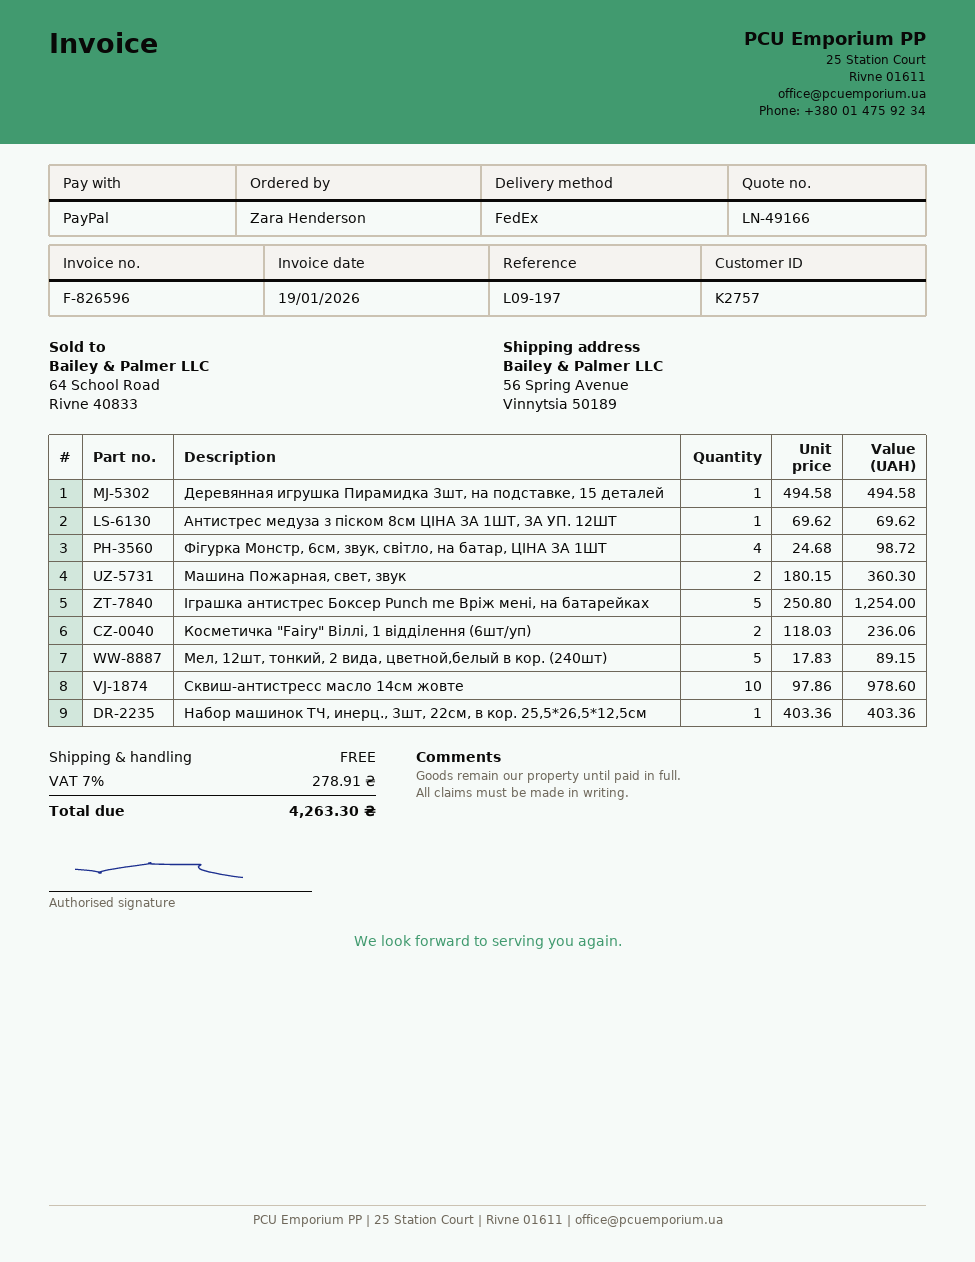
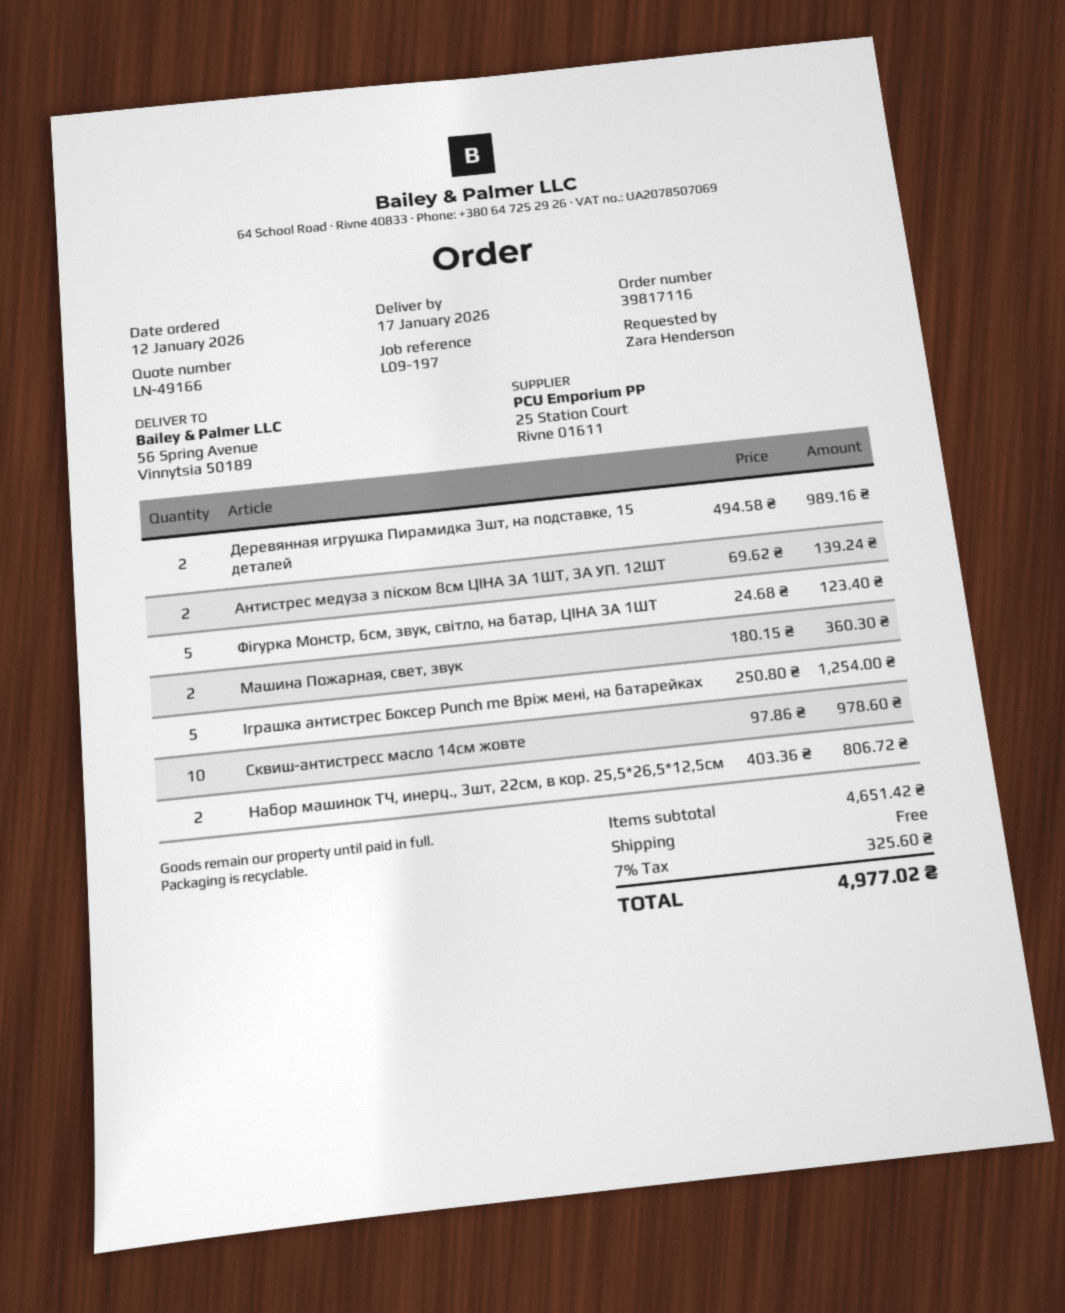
Деревянная игрушка Пирамидка 3шт, на подставке, 15 деталей: 1 x 494.58 = 494.58 -> 2 x 494.58 = 989.16
Антистрес медуза з піском 8см ЦІНА ЗА 1ШТ, ЗА УП. 12ШТ: 1 x 69.62 = 69.62 -> 2 x 69.62 = 139.24
Фігурка Монстр, 6см, звук, світло, на батар, ЦІНА ЗА 1ШТ: 4 x 24.68 = 98.72 -> 5 x 24.68 = 123.40
Косметичка "Fairy" Віллі, 1 відділення (6шт/уп): 2 x 118.03 = 236.06 -> none
Мел, 12шт, тонкий, 2 вида, цветной,белый в кор. (240шт): 5 x 17.83 = 89.15 -> none
Набор машинок ТЧ, инерц., 3шт, 22см, в кор. 25,5*26,5*12,5см: 1 x 403.36 = 403.36 -> 2 x 403.36 = 806.72
tax: 7% = 278.91 -> 7% = 325.60
total: 4263.30 -> 4977.02

